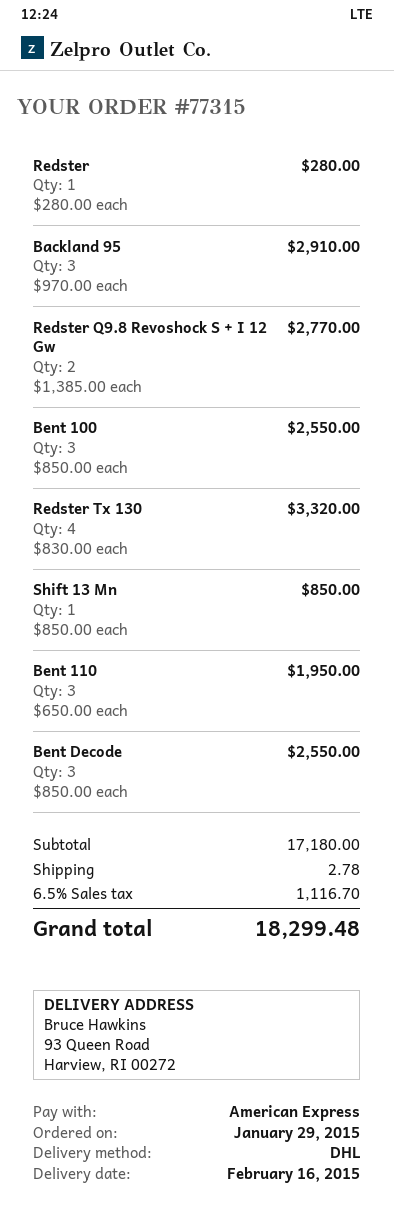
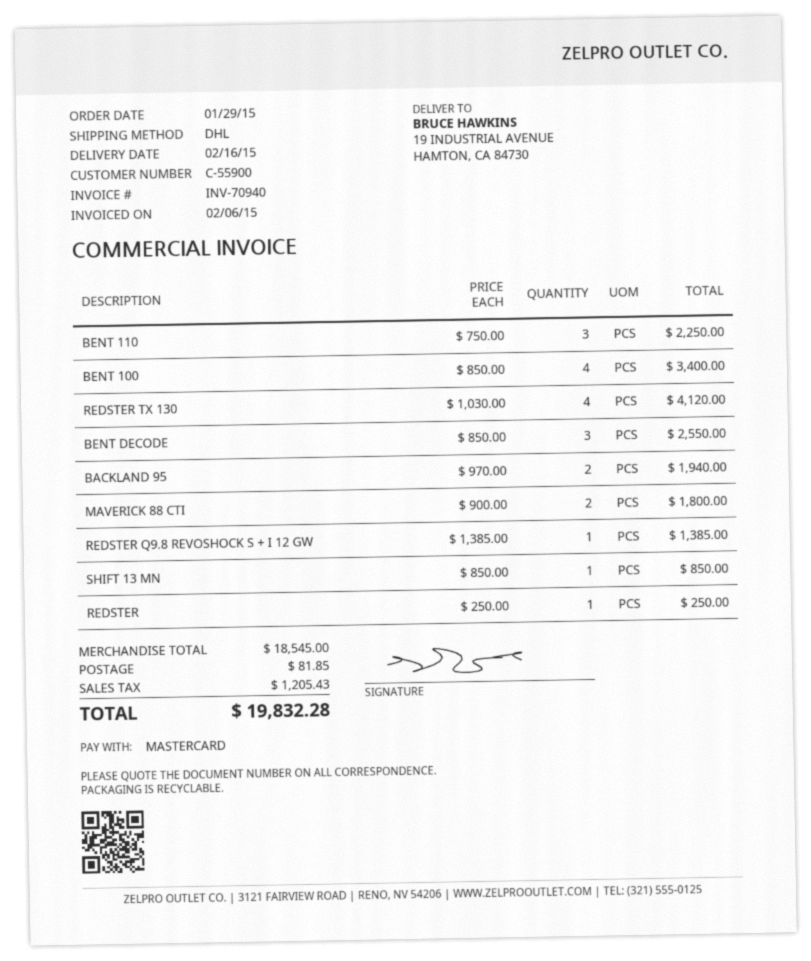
payment method: American Express -> Mastercard
ship to: 93 Queen Road, Harview, RI 00272 -> 19 INDUSTRIAL AVENUE, HAMTON, CA 84730
Redster: 1 x 280.00 = 280.00 -> 1 x 250.00 = 250.00
Backland 95: 3 x 970.00 = 2910.00 -> 2 x 970.00 = 1940.00
Redster Q9.8 Revoshock S + I 12 Gw: 2 x 1385.00 = 2770.00 -> 1 x 1385.00 = 1385.00
Bent 100: 3 x 850.00 = 2550.00 -> 4 x 850.00 = 3400.00
Redster Tx 130: 4 x 830.00 = 3320.00 -> 4 x 1030.00 = 4120.00
Bent 110: 3 x 650.00 = 1950.00 -> 3 x 750.00 = 2250.00
MAVERICK 88 CTI: none -> 2 x 900.00 = 1800.00
subtotal: 17180.00 -> 18545.00
shipping: 2.78 -> 81.85
tax: 1116.70 -> 1205.43
total: 18299.48 -> 19832.28

